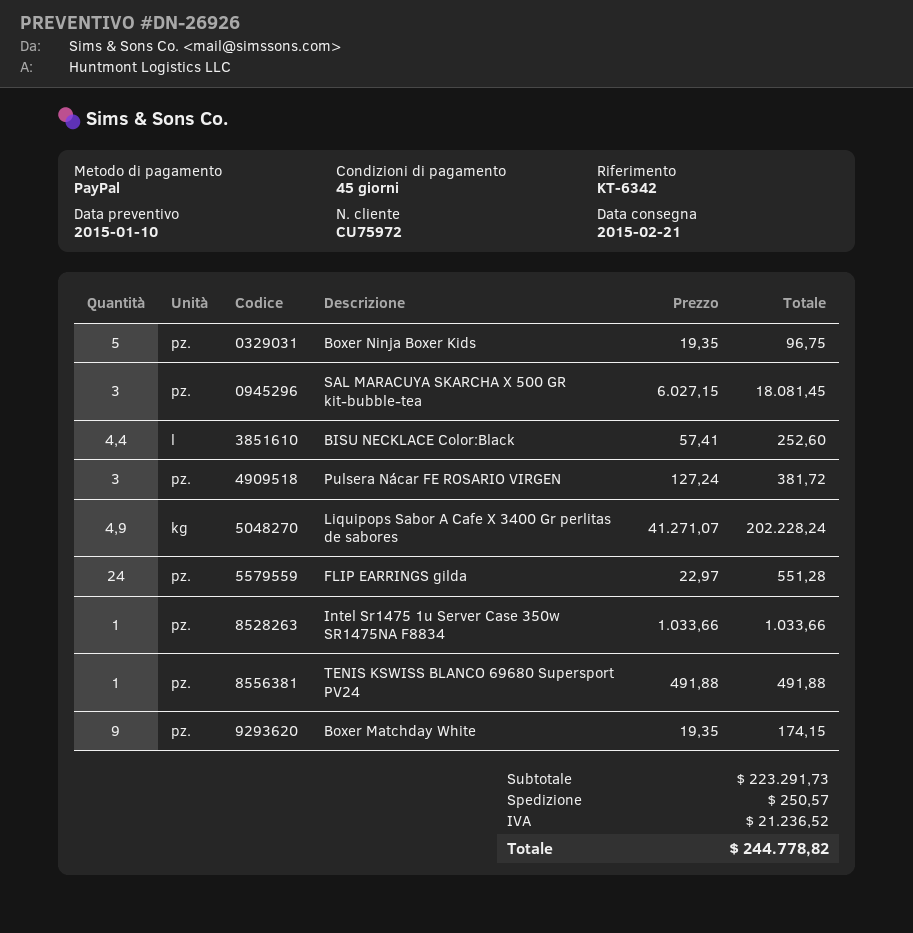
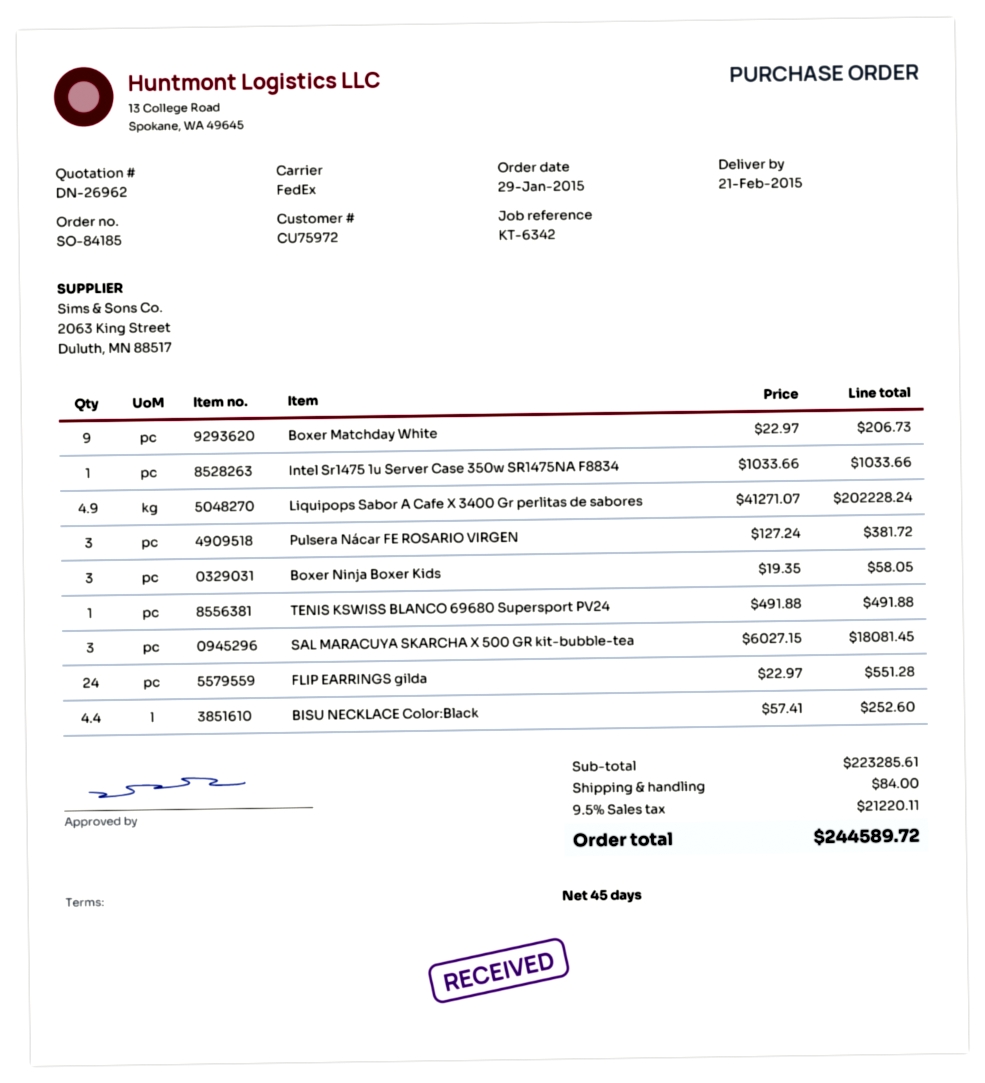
quote number: DN-26926 -> DN-26962
Boxer Ninja Boxer Kids: 5 x 19.35 = 96.75 -> 3 x 19.35 = 58.05
Boxer Matchday White: 9 x 19.35 = 174.15 -> 9 x 22.97 = 206.73
subtotal: 223291.73 -> 223285.61
shipping: 250.57 -> 84.00
tax: 21236.52 -> 21220.11
total: 244778.82 -> 244589.72

